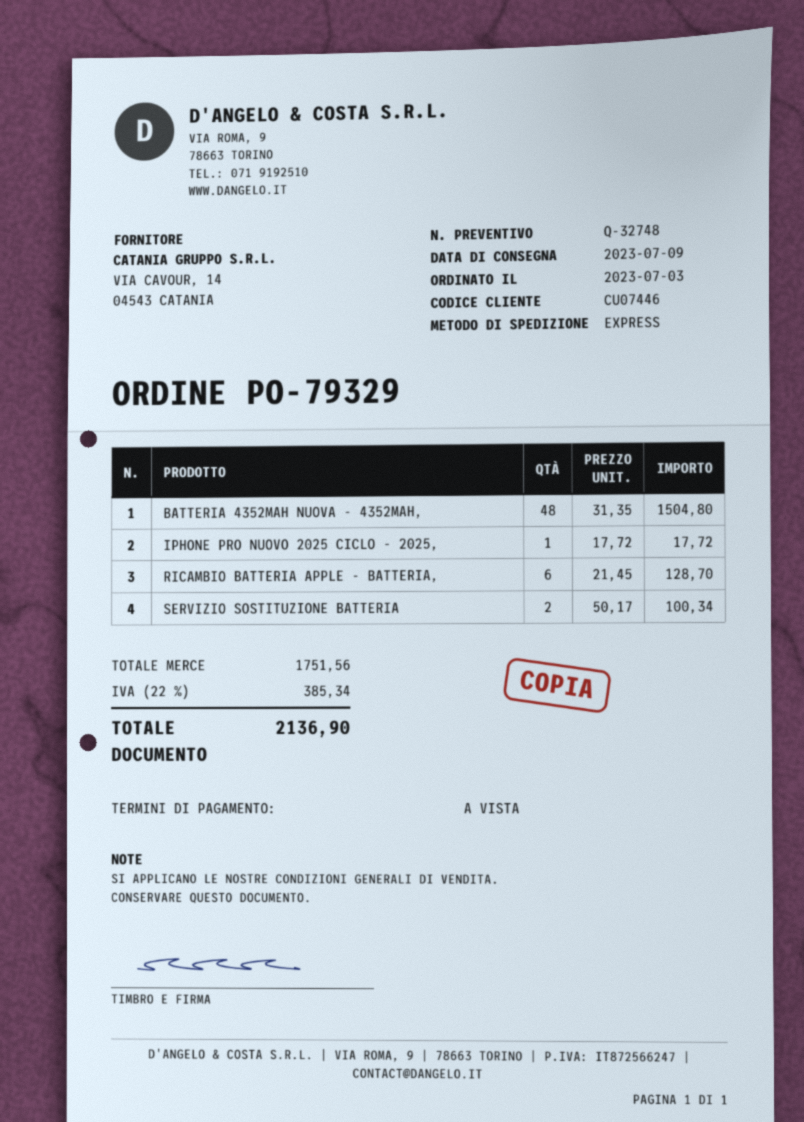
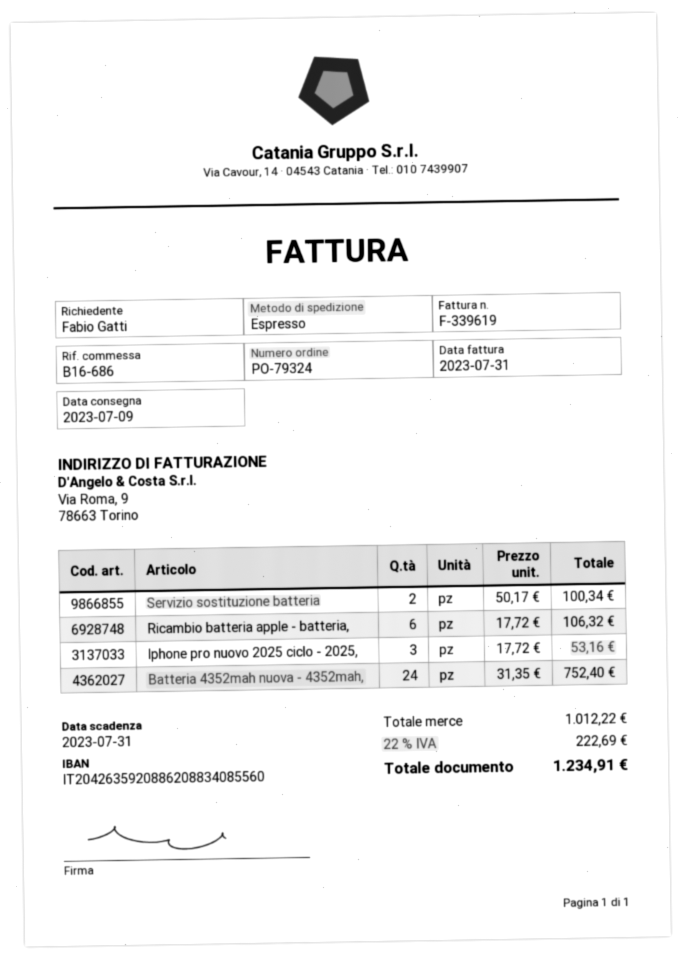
order number: PO-79329 -> PO-79324
BATTERIA 4352MAH NUOVA - 4352MAH,: 48 x 31.35 = 1504.80 -> 24 x 31.35 = 752.40
IPHONE PRO NUOVO 2025 CICLO - 2025,: 1 x 17.72 = 17.72 -> 3 x 17.72 = 53.16
RICAMBIO BATTERIA APPLE - BATTERIA,: 6 x 21.45 = 128.70 -> 6 x 17.72 = 106.32
subtotal: 1751.56 -> 1012.22
tax: 22% = 385.34 -> 22% = 222.69
total: 2136.90 -> 1234.91

